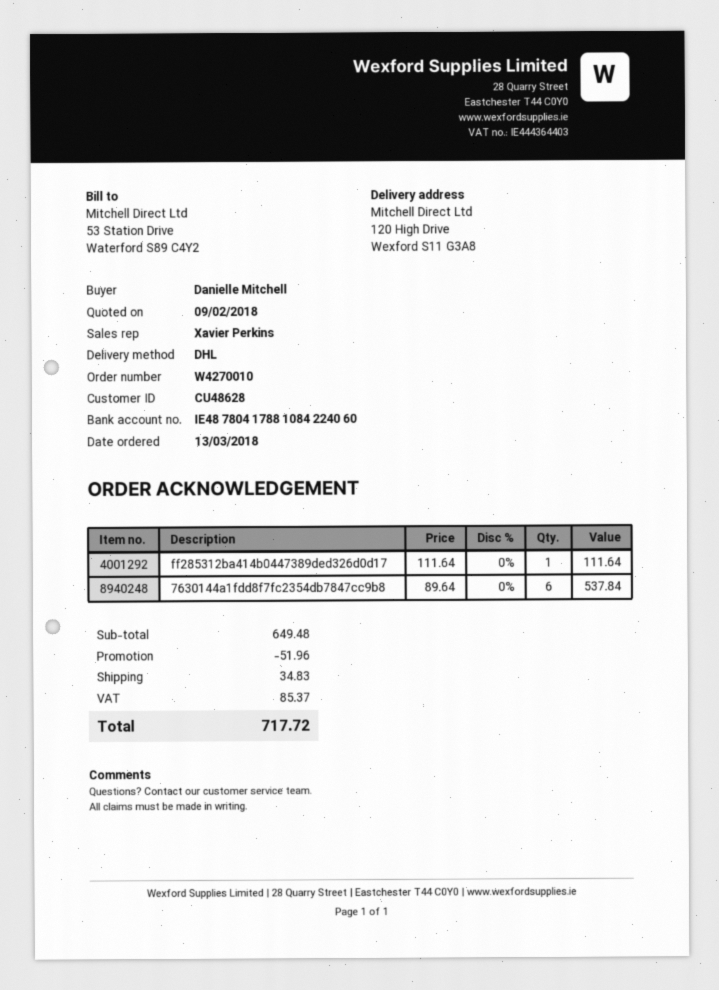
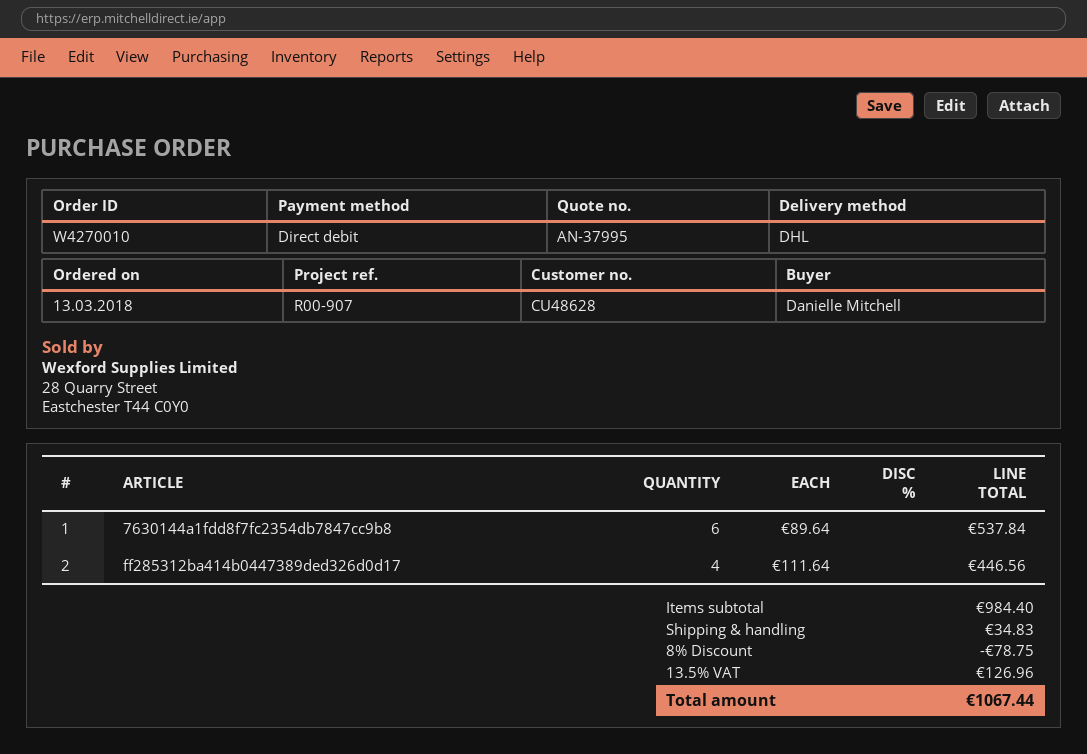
ff285312ba414b0447389ded326d0d17: 1 x 111.64 = 111.64 -> 4 x 111.64 = 446.56
subtotal: 649.48 -> 984.40
discount: 51.96 -> 78.75
tax: 85.37 -> 126.96
total: 717.72 -> 1067.44

